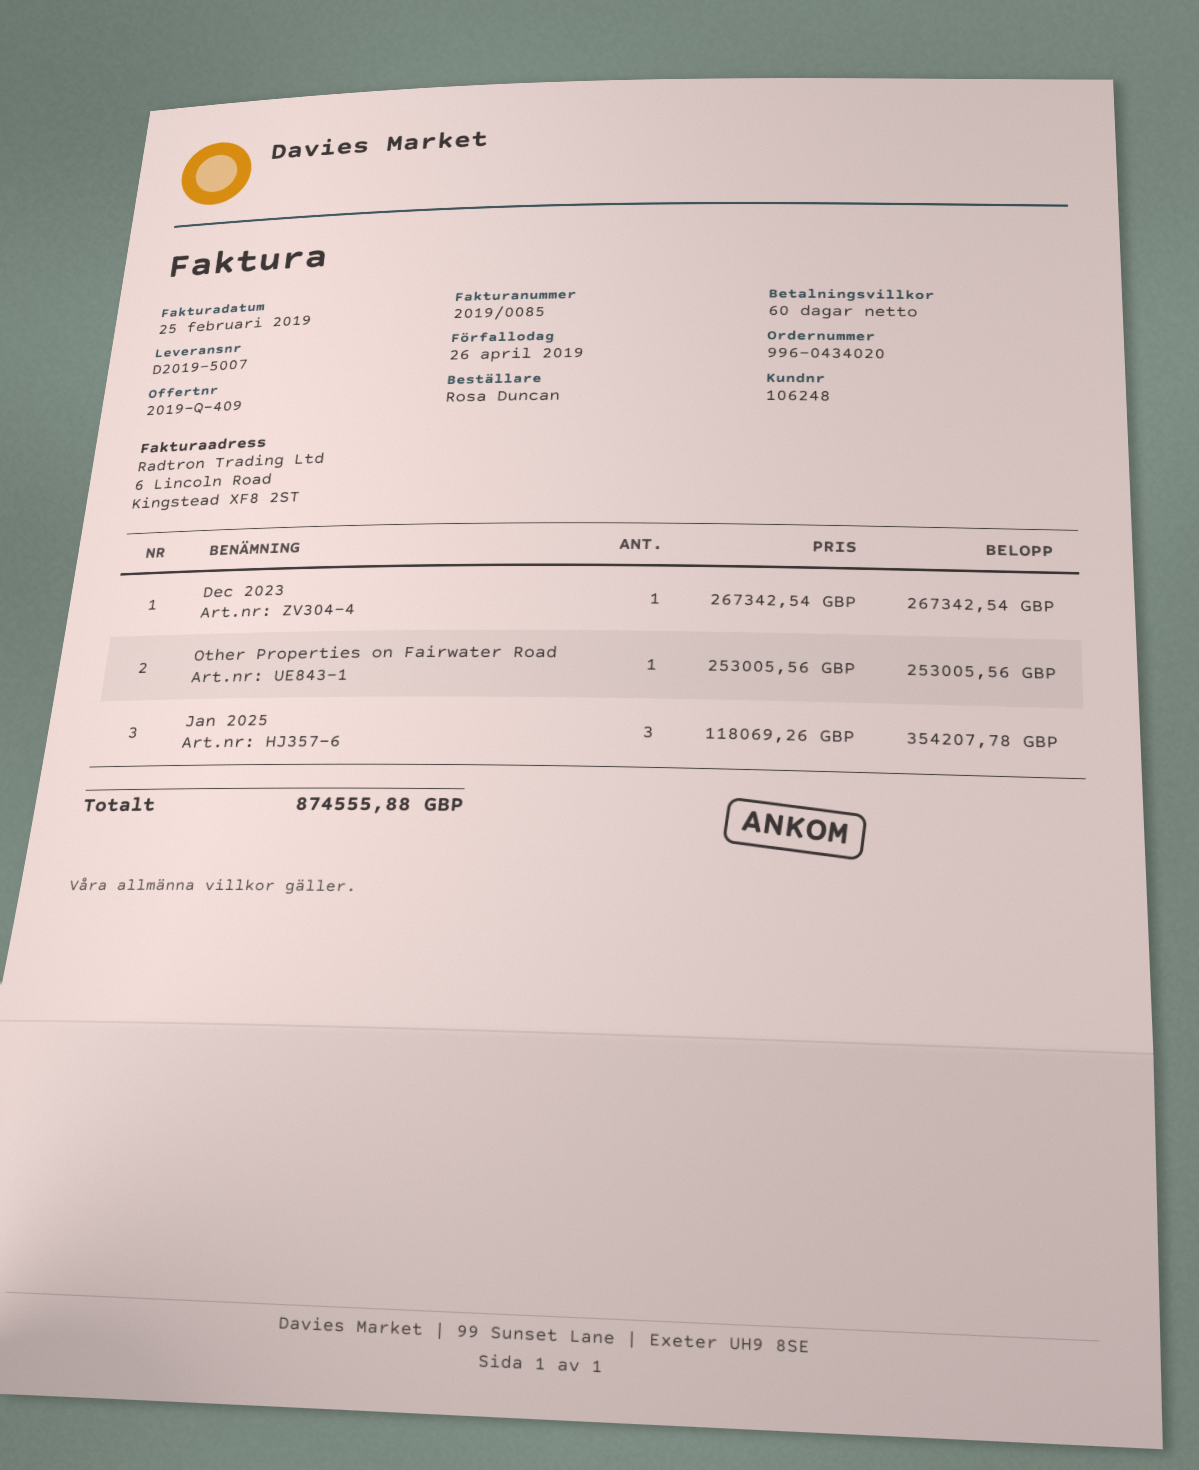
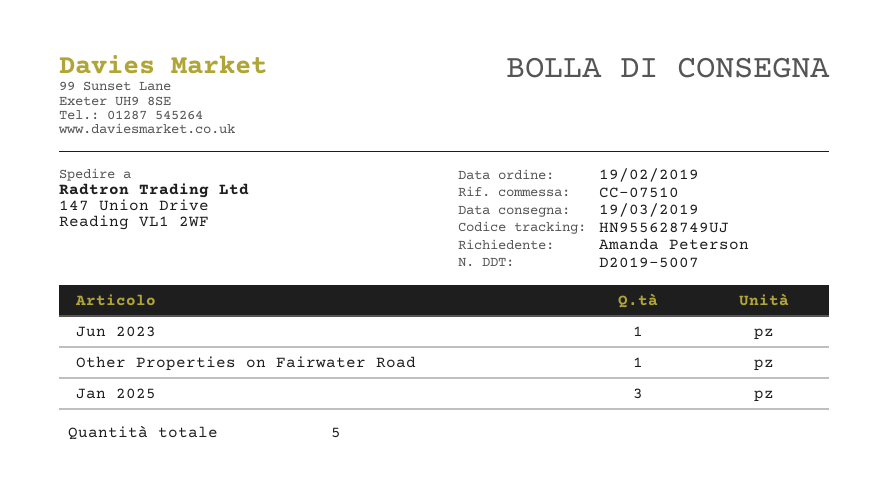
ordered by: Rosa Duncan -> Amanda Peterson
Dec 2023: 1 -> none
Jun 2023: none -> 1

